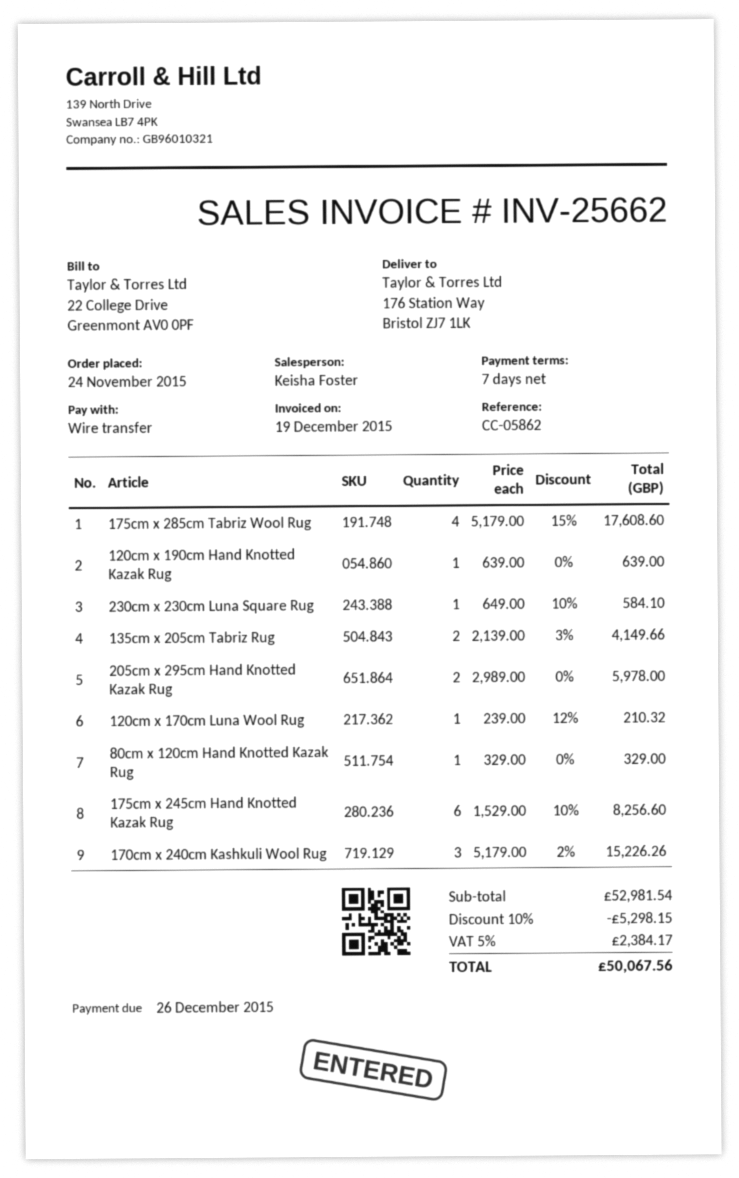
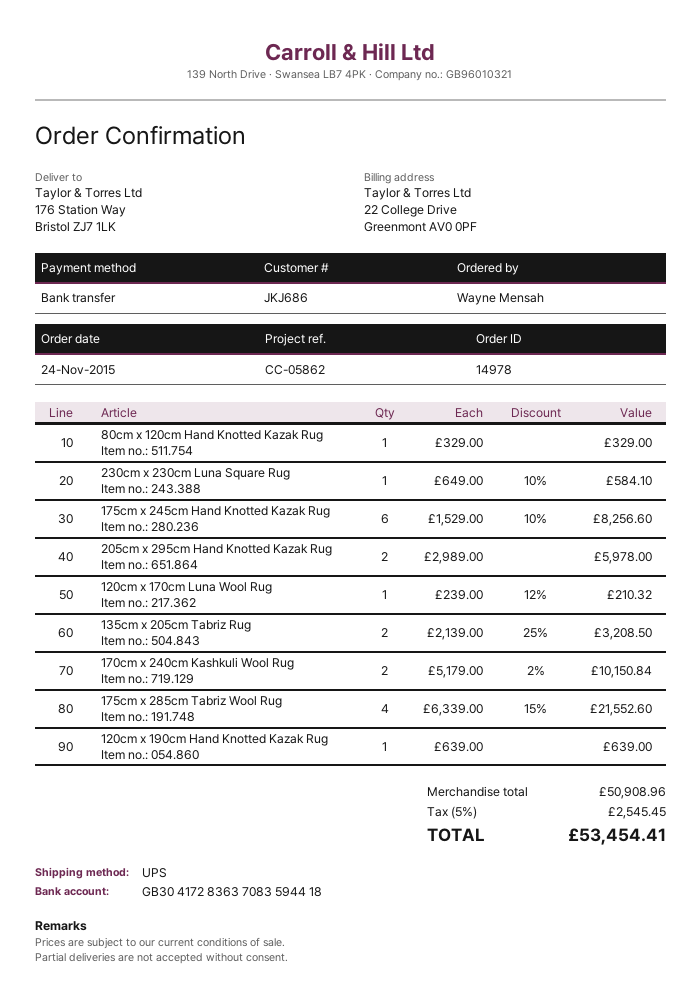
175cm x 285cm Tabriz Wool Rug: 4 x 5179.00 - 15% = 17608.60 -> 4 x 6339.00 - 15% = 21552.60
135cm x 205cm Tabriz Rug: 2 x 2139.00 - 3% = 4149.66 -> 2 x 2139.00 - 25% = 3208.50
170cm x 240cm Kashkuli Wool Rug: 3 x 5179.00 - 2% = 15226.26 -> 2 x 5179.00 - 2% = 10150.84
subtotal: 52981.54 -> 50908.96
discount: 10% = 5298.15 -> none
tax: 5% = 2384.17 -> 5% = 2545.45
total: 50067.56 -> 53454.41

